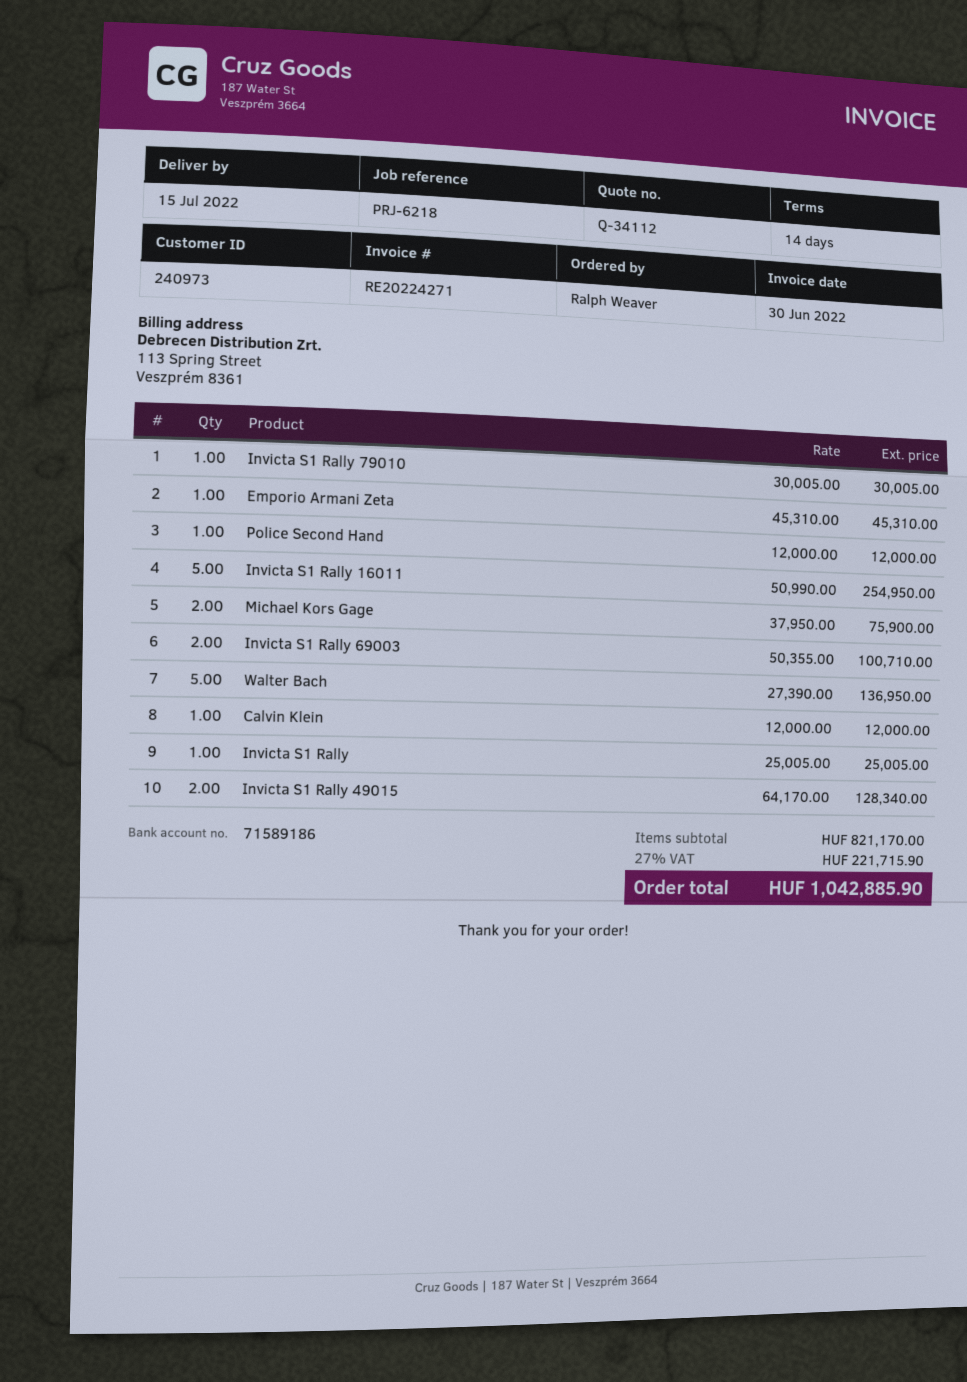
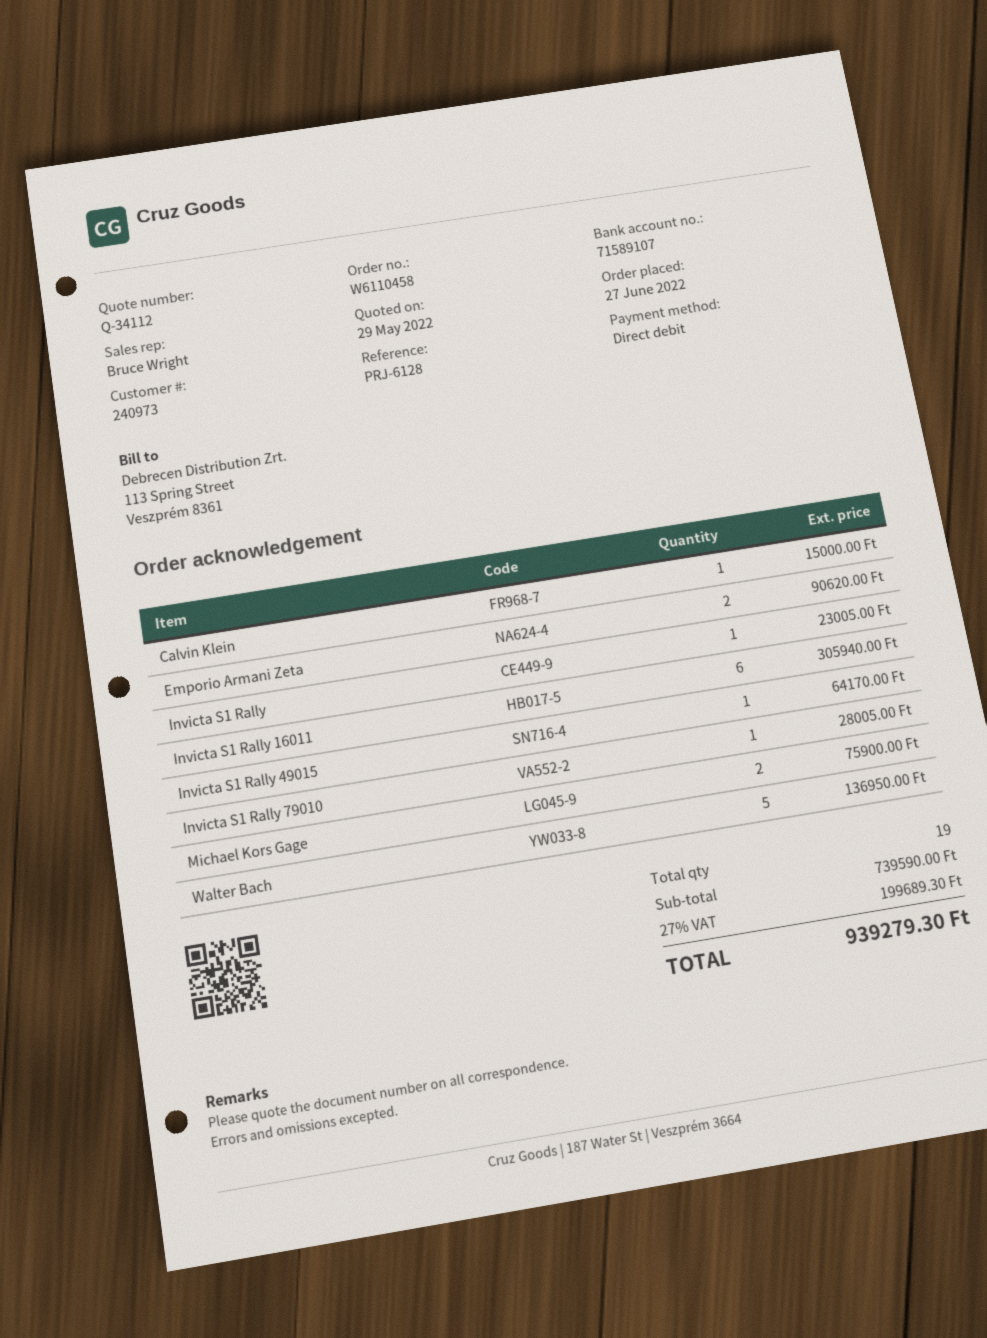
reference: PRJ-6218 -> PRJ-6128
bank account: 71589186 -> 71589107
Invicta S1 Rally 79010: 1 for 30005.00 -> 1 for 28005.00
Emporio Armani Zeta: 1 for 45310.00 -> 2 for 90620.00
Police Second Hand: 1 for 12000.00 -> none
Invicta S1 Rally 16011: 5 for 254950.00 -> 6 for 305940.00
Invicta S1 Rally 69003: 2 for 100710.00 -> none
Calvin Klein: 1 for 12000.00 -> 1 for 15000.00
Invicta S1 Rally: 1 for 25005.00 -> 1 for 23005.00
Invicta S1 Rally 49015: 2 for 128340.00 -> 1 for 64170.00
subtotal: 821170.00 -> 739590.00
tax: 27% = 221715.90 -> 27% = 199689.30
total: 1042885.90 -> 939279.30

